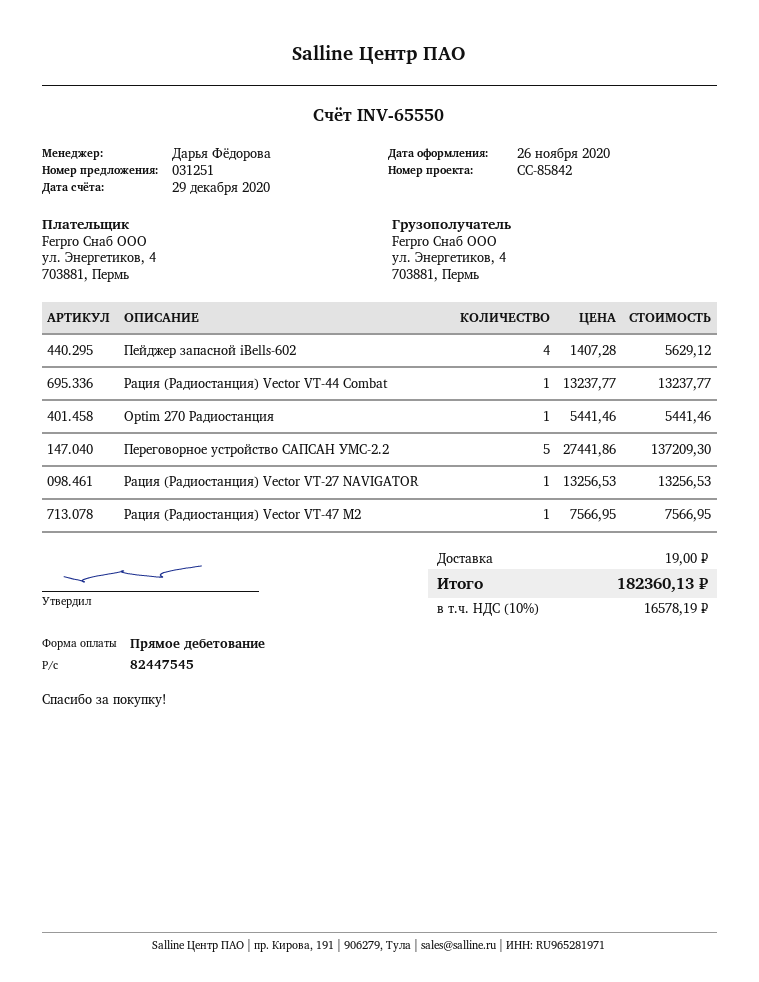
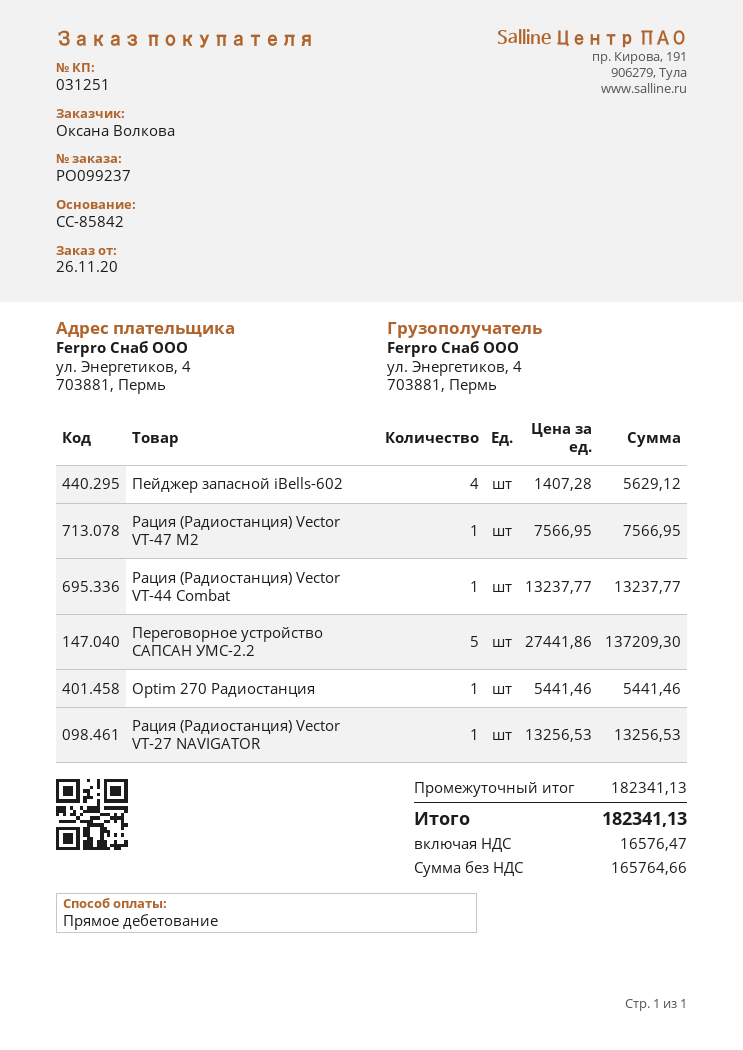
shipping: 19.00 -> none
tax: 16578.19 -> 16576.47
total: 182360.13 -> 182341.13

